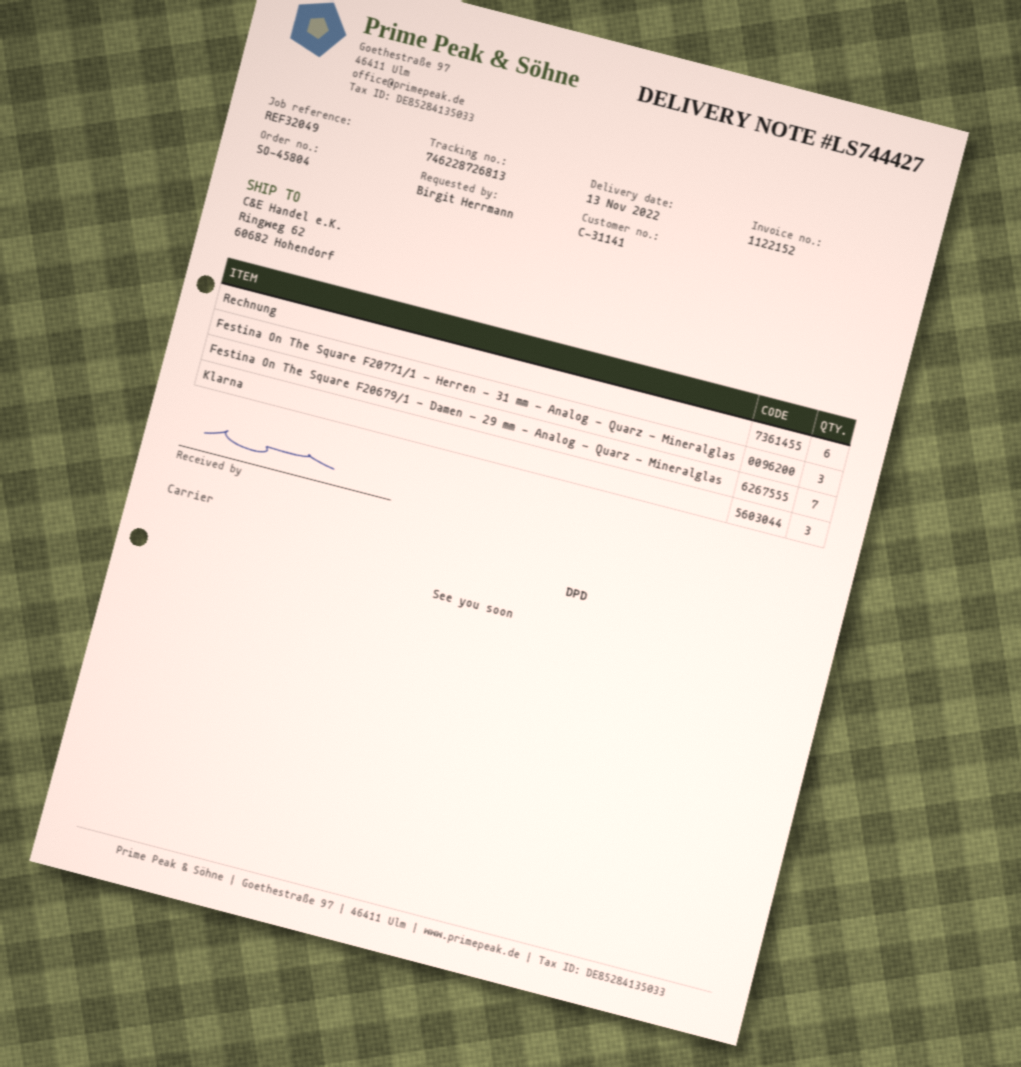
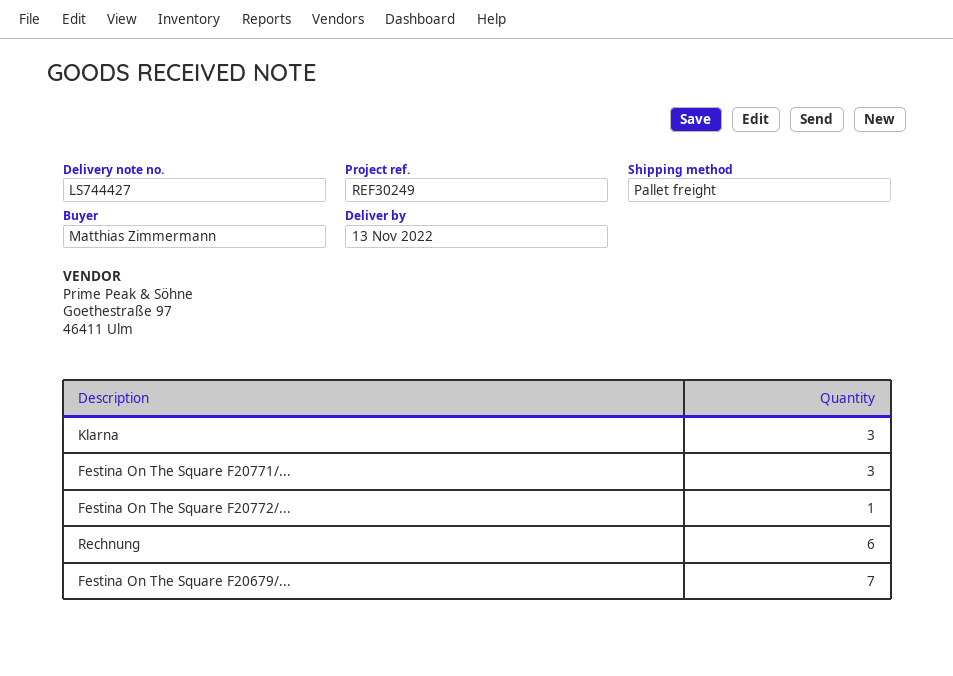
reference: REF32049 -> REF30249
ordered by: Birgit Herrmann -> Matthias Zimmermann
shipping method: DPD -> pallet freight
Festina On The Square F20772/...: none -> 1

